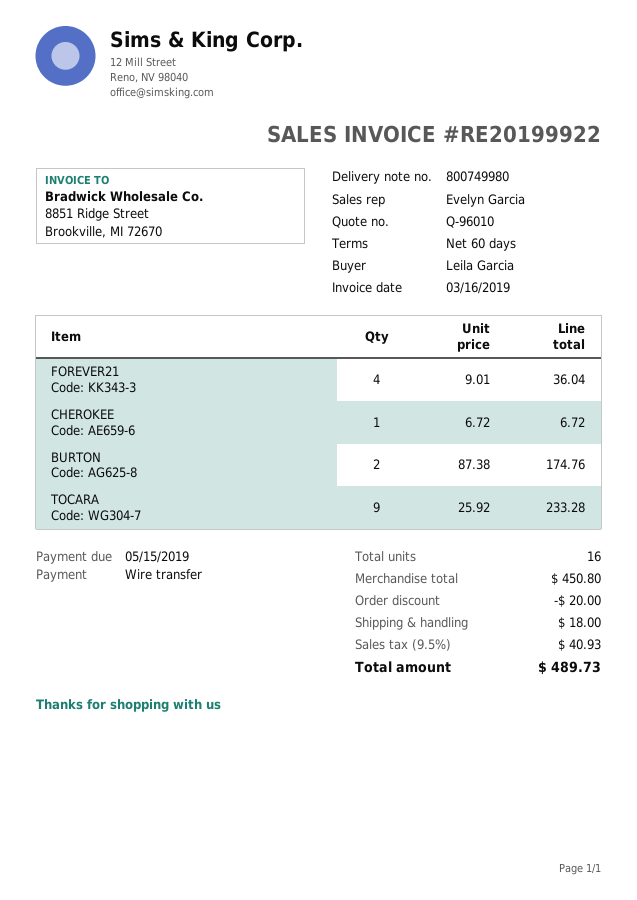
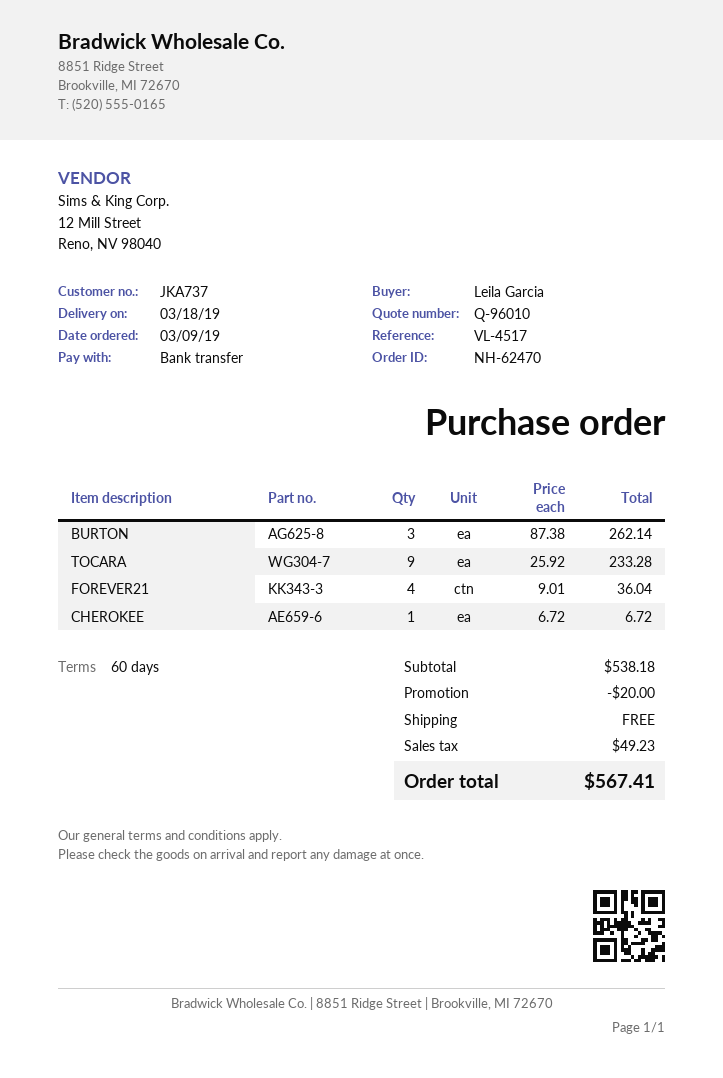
BURTON: 2 x 87.38 = 174.76 -> 3 x 87.38 = 262.14
subtotal: 450.80 -> 538.18
shipping: 18.00 -> 0.00
tax: 40.93 -> 49.23
total: 489.73 -> 567.41

